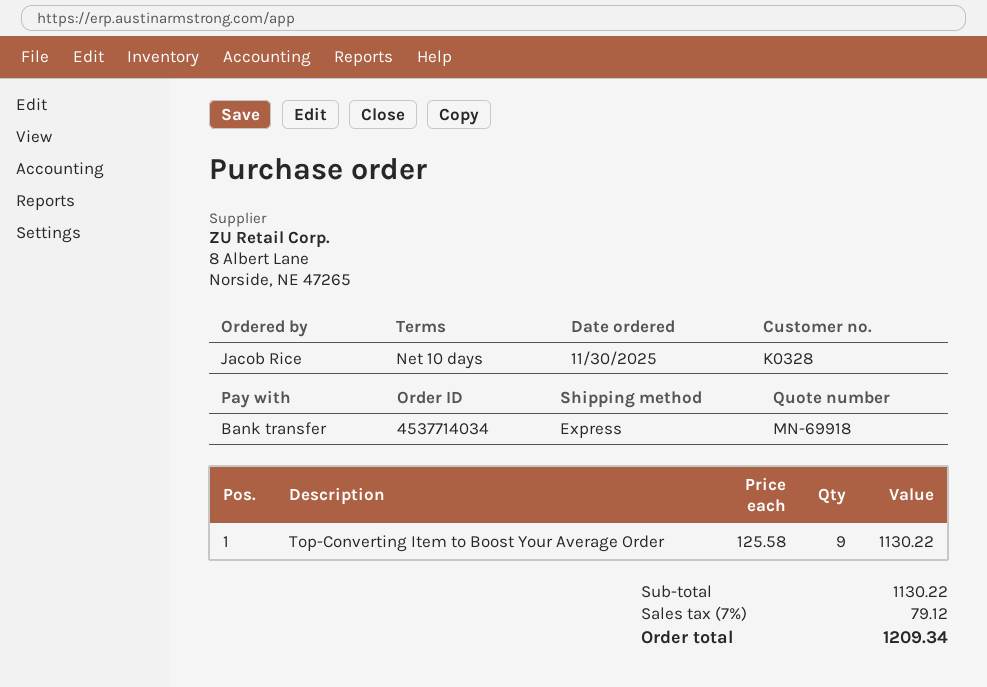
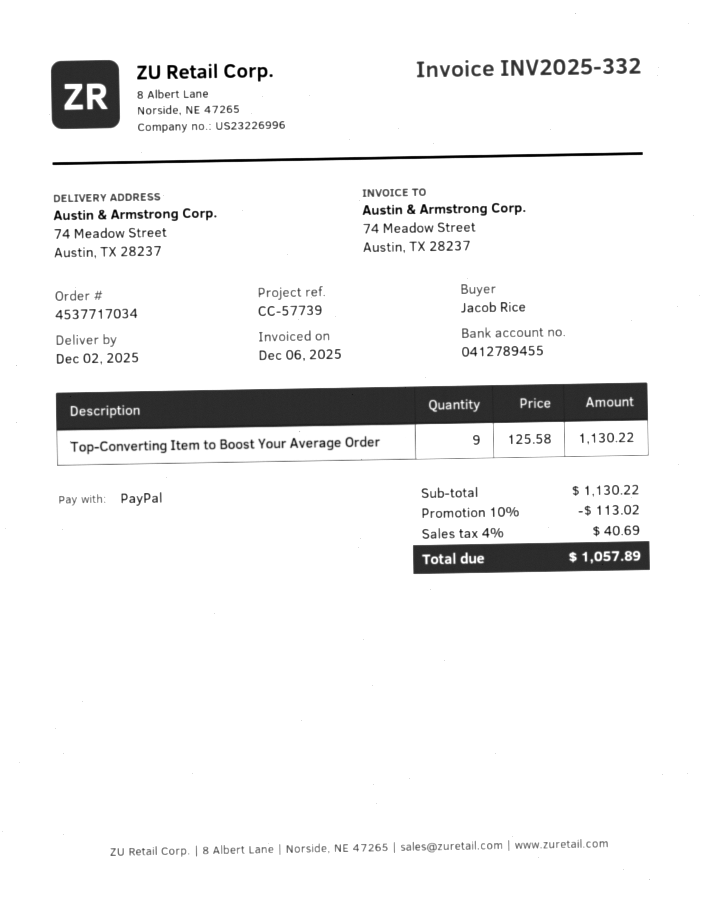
order number: 4537714034 -> 4537717034
payment method: bank transfer -> PayPal
discount: none -> 10% = 113.02
tax: 7% = 79.12 -> 4% = 40.69
total: 1209.34 -> 1057.89

